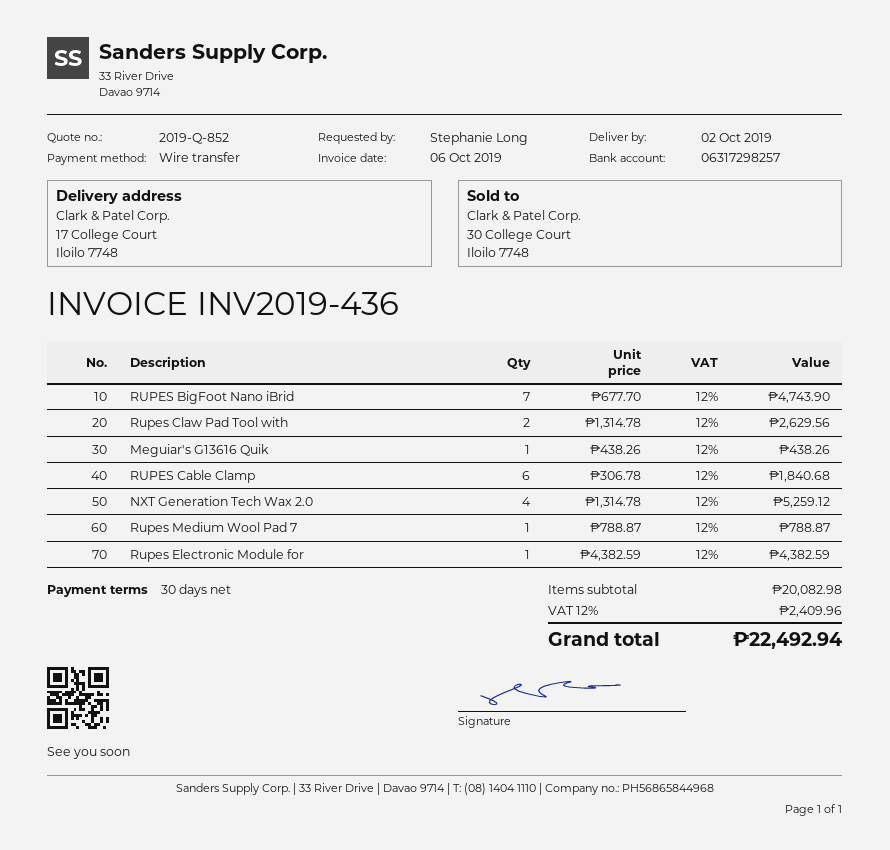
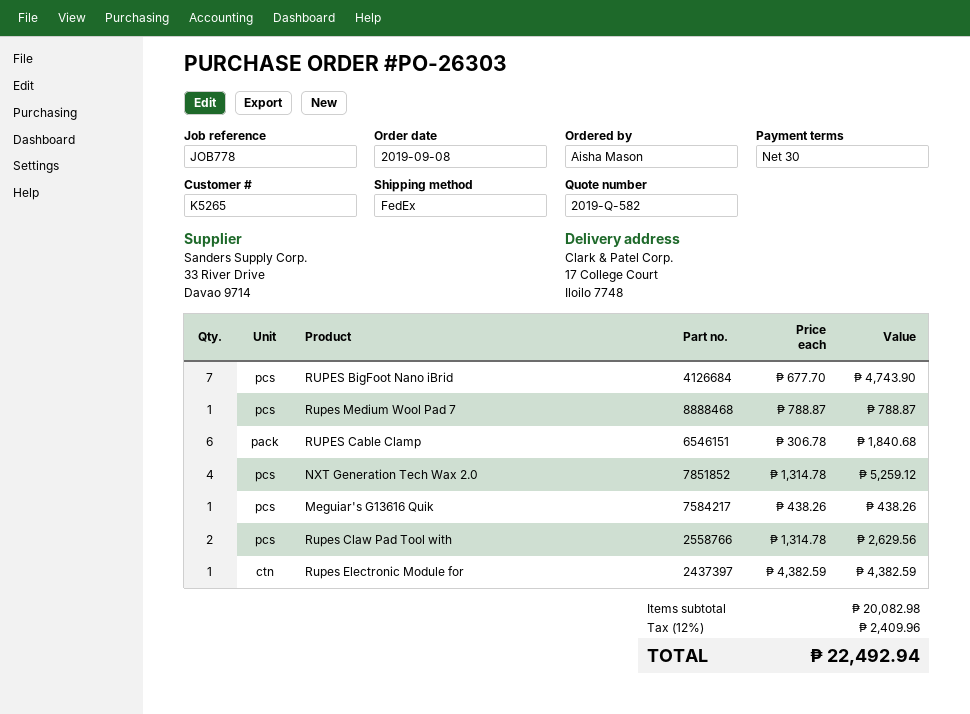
quote number: 2019-Q-852 -> 2019-Q-582
ordered by: Stephanie Long -> Aisha Mason

